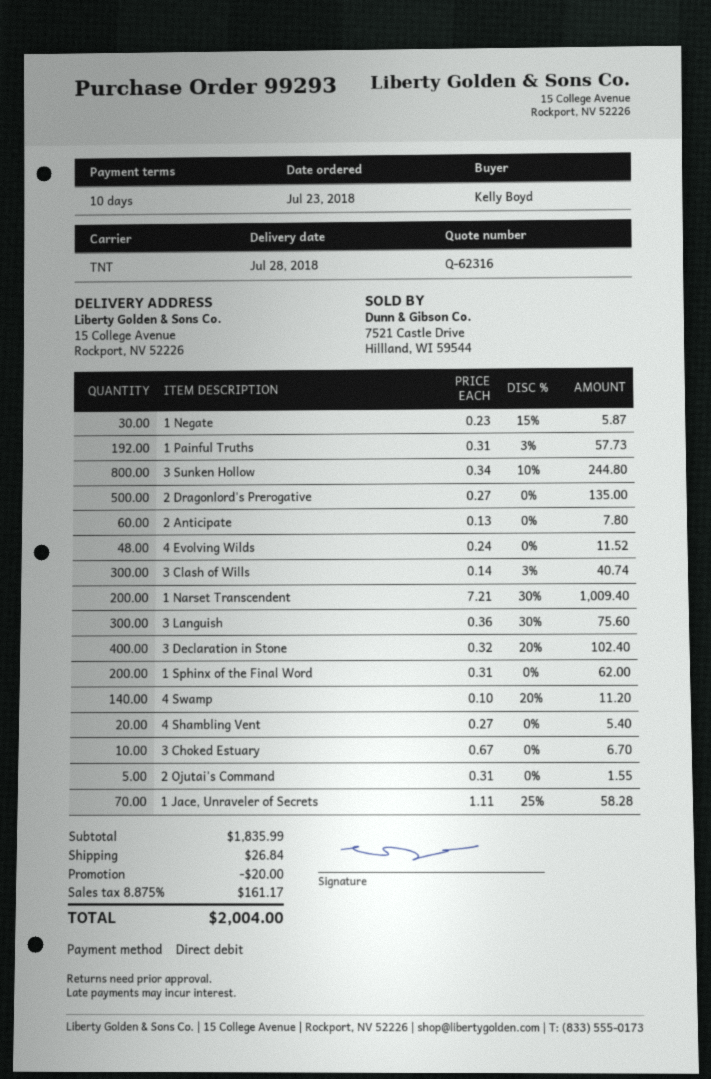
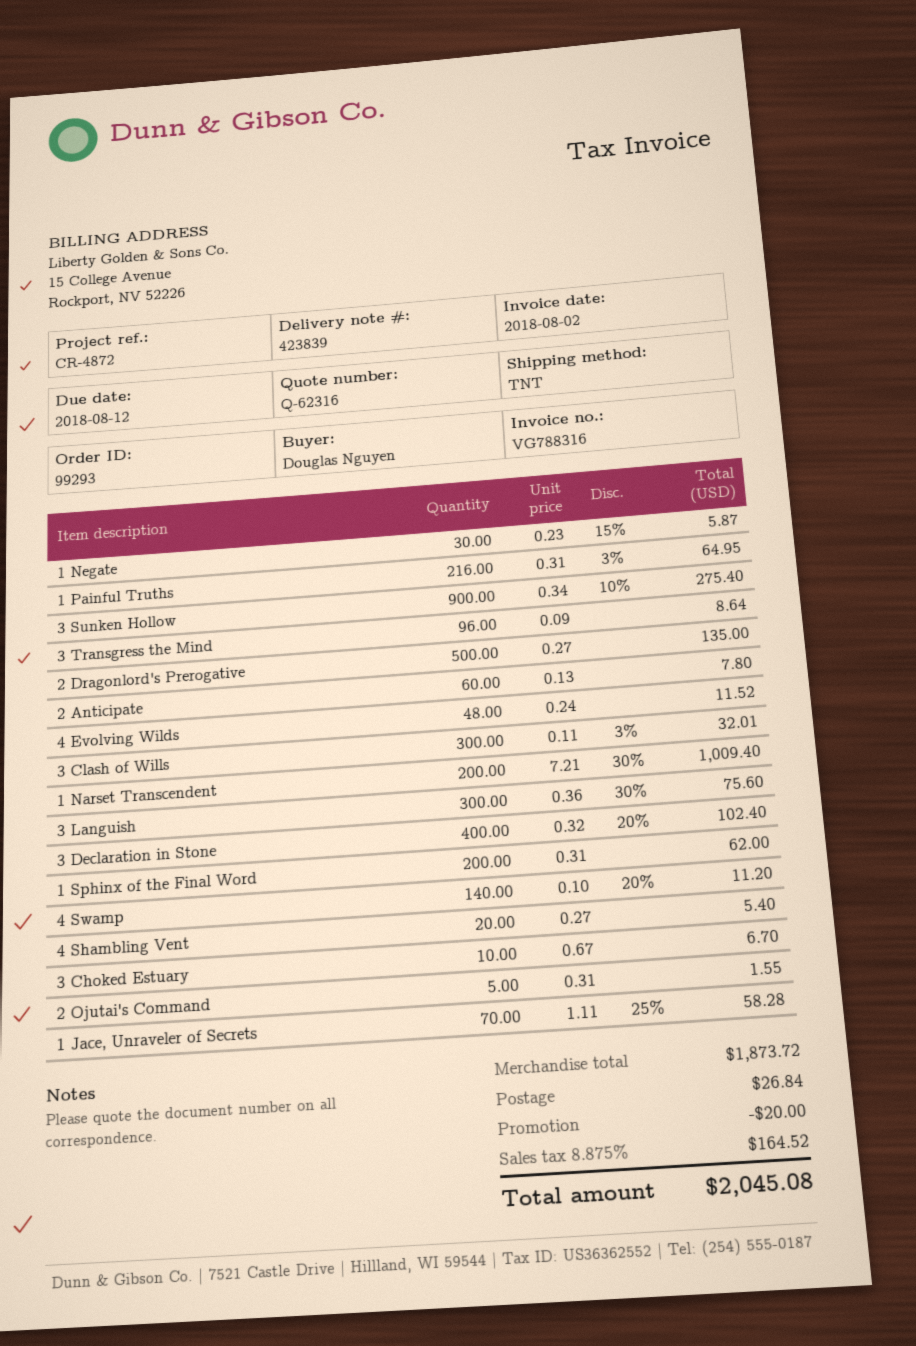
ordered by: Kelly Boyd -> Douglas Nguyen
1 Painful Truths: 192 x 0.31 - 3% = 57.73 -> 216 x 0.31 - 3% = 64.95
3 Sunken Hollow: 800 x 0.34 - 10% = 244.80 -> 900 x 0.34 - 10% = 275.40
3 Clash of Wills: 300 x 0.14 - 3% = 40.74 -> 300 x 0.11 - 3% = 32.01
3 Transgress the Mind: none -> 96 x 0.09 = 8.64
subtotal: 1835.99 -> 1873.72
tax: 8.875% = 161.17 -> 8.875% = 164.52
total: 2004.00 -> 2045.08

